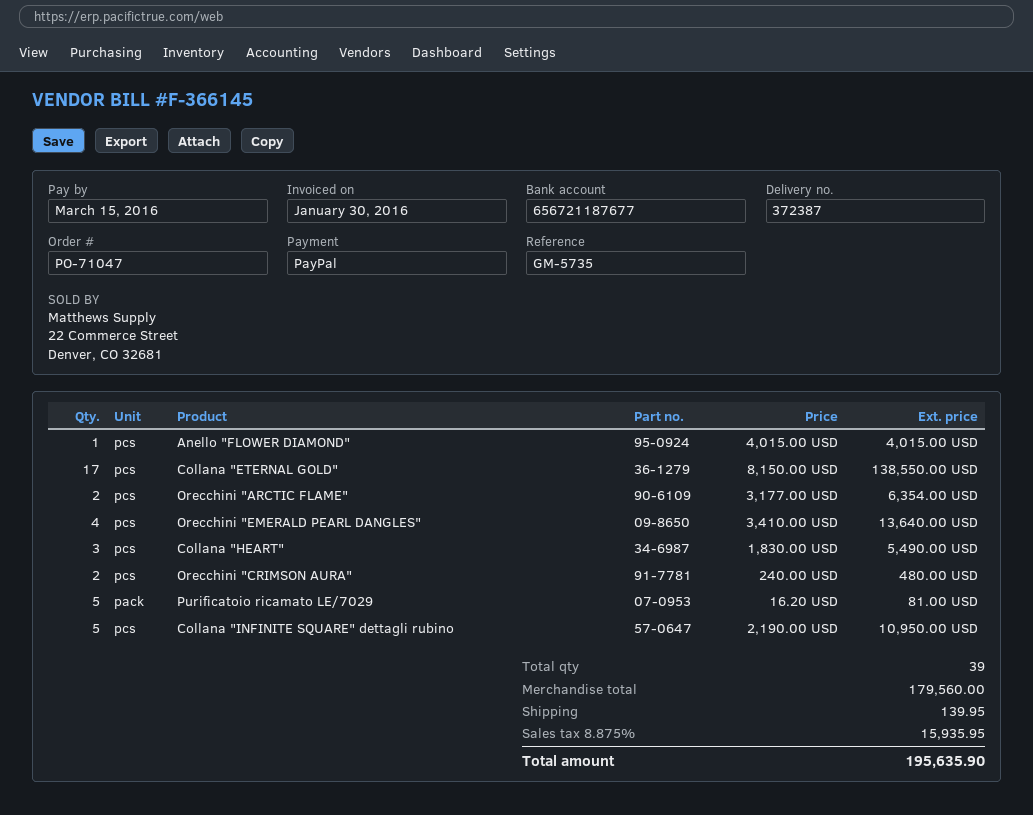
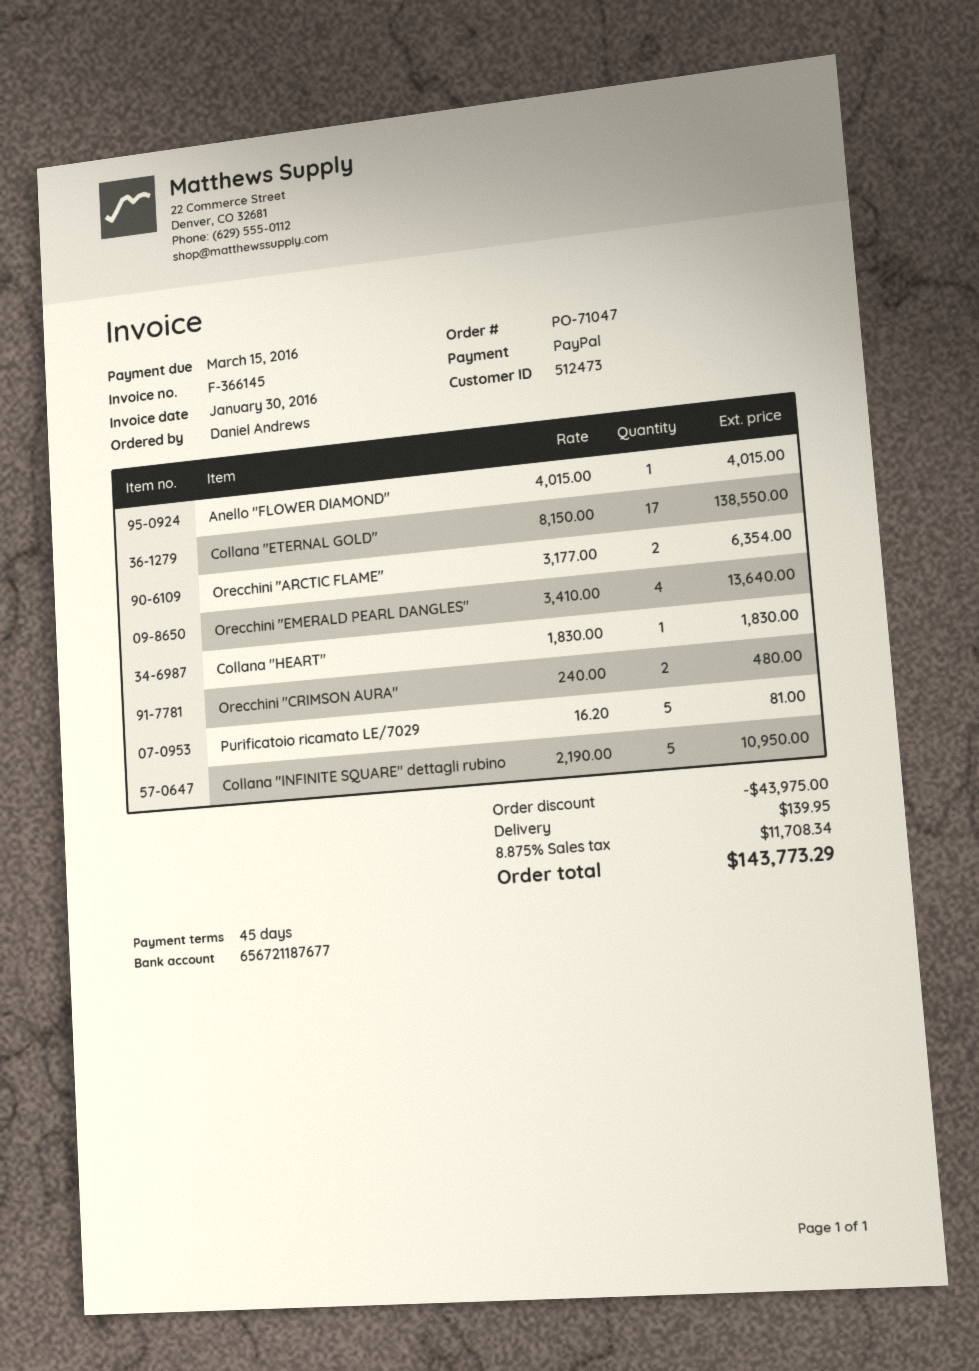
Collana "HEART": 3 x 1830.00 = 5490.00 -> 1 x 1830.00 = 1830.00
discount: none -> 43975.00
tax: 8.875% = 15935.95 -> 8.875% = 11708.34
total: 195635.90 -> 143773.29

